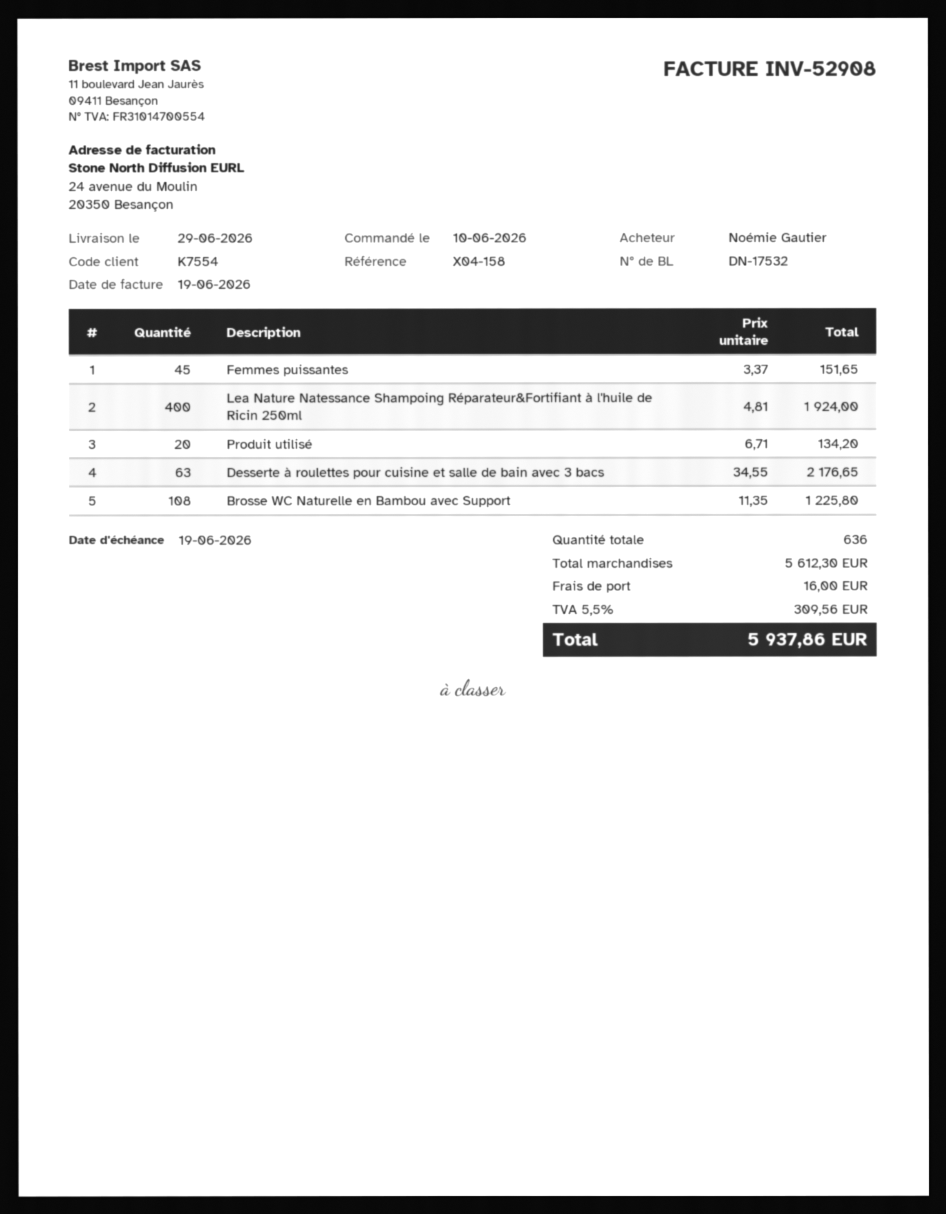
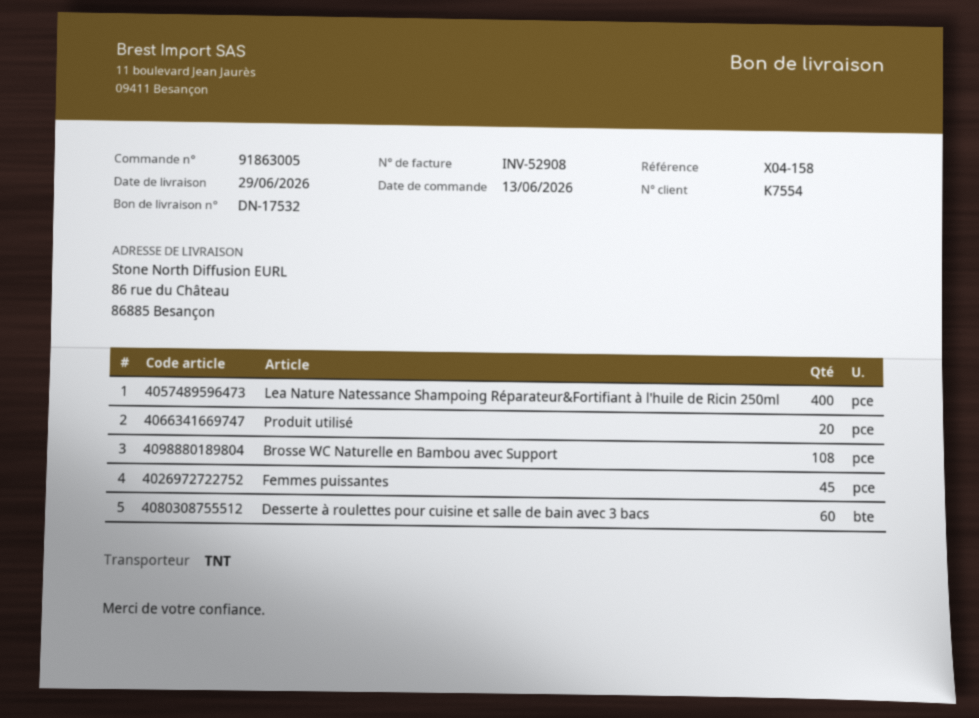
order date: 2026-06-10 -> 2026-06-13
Desserte à roulettes pour cuisine et salle de bain avec 3 bacs: 63 -> 60

